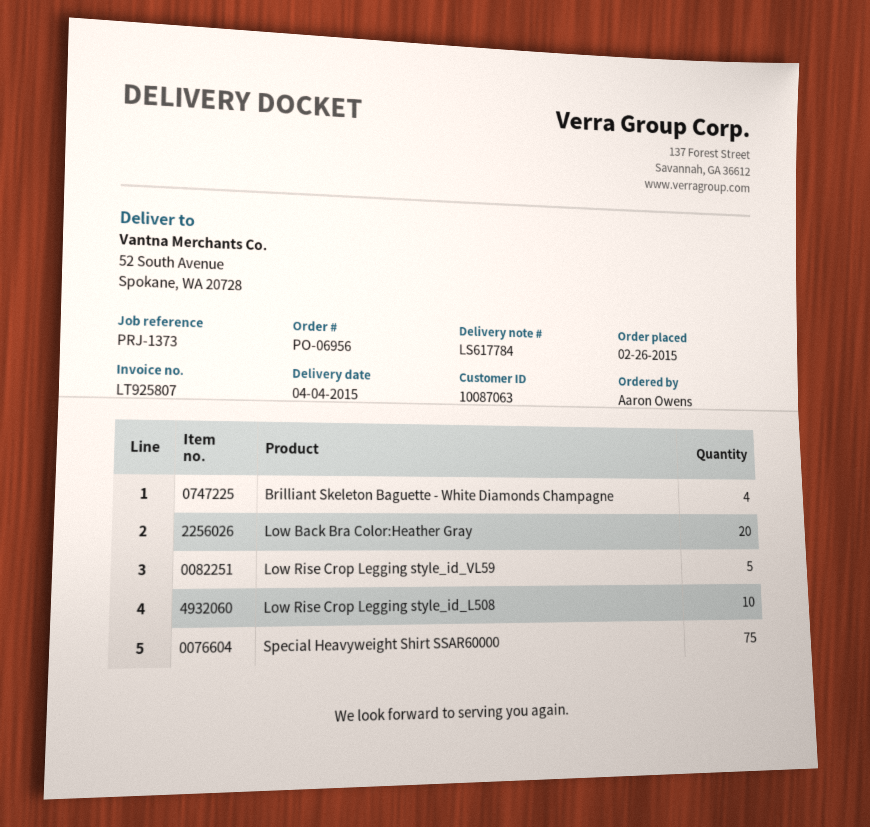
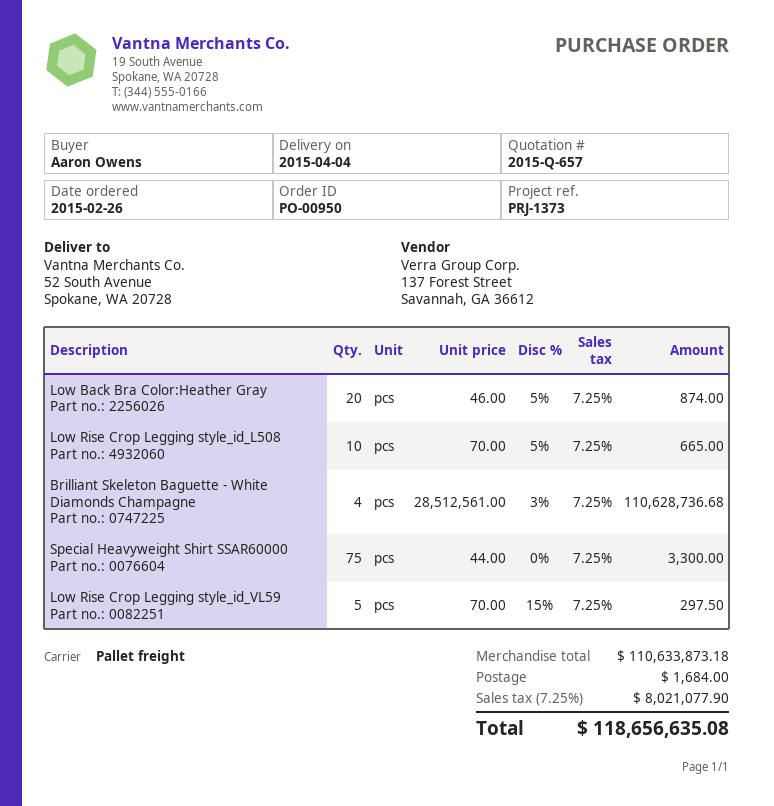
order number: PO-06956 -> PO-00950

